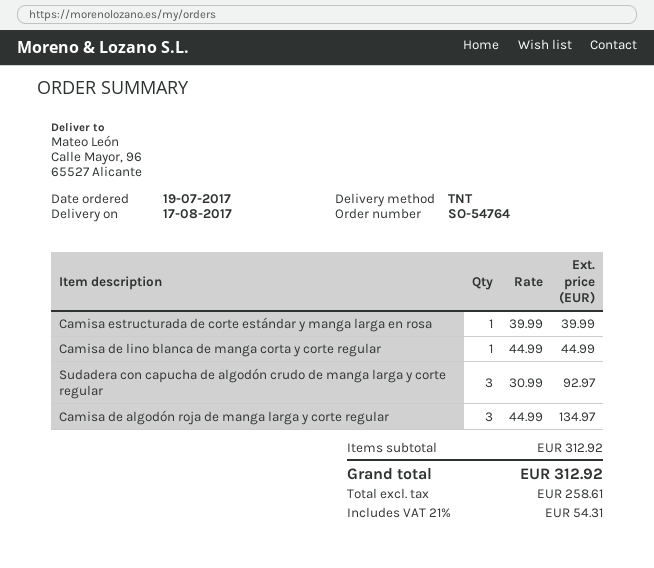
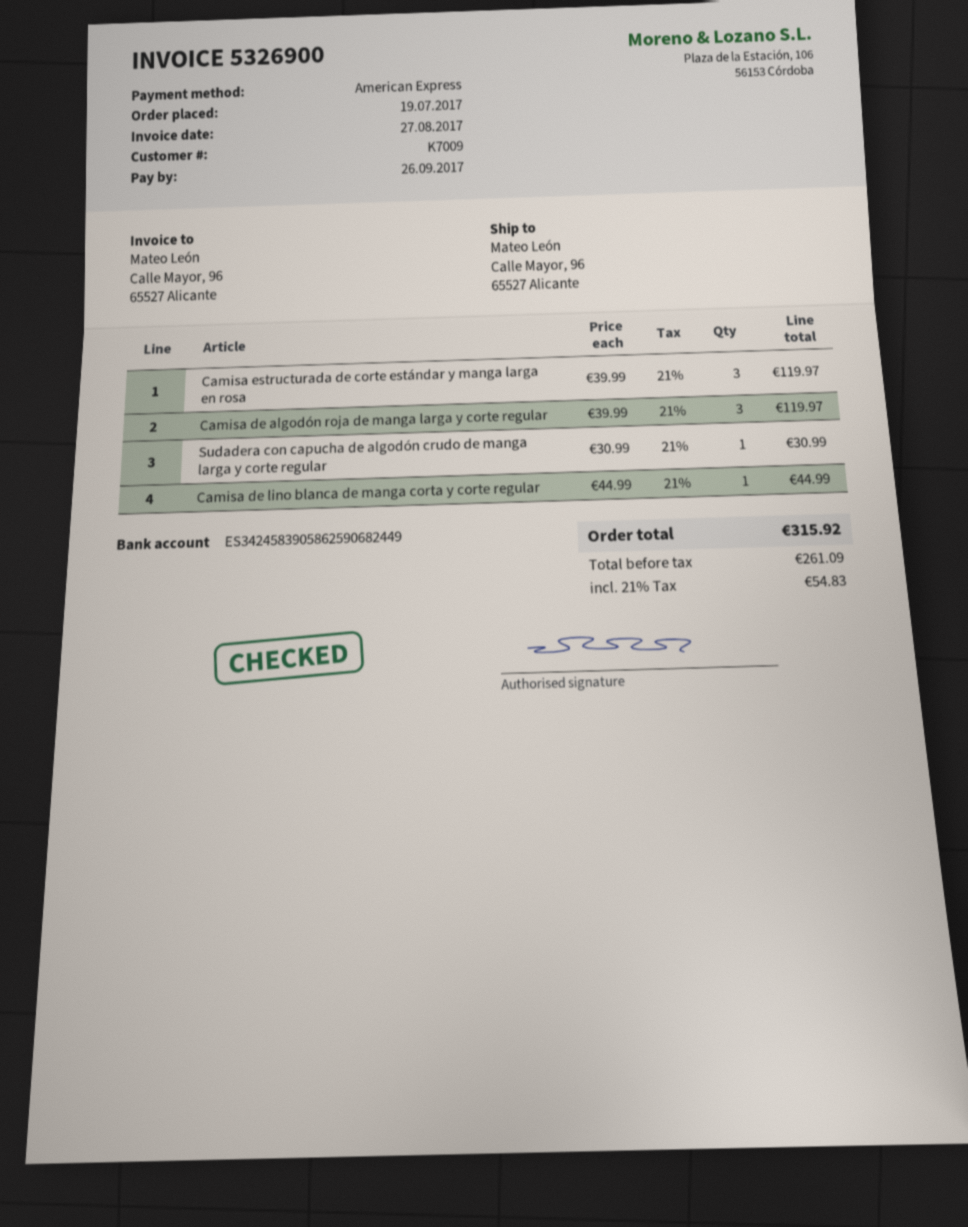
Camisa estructurada de corte estándar y manga larga en rosa: 1 x 39.99 = 39.99 -> 3 x 39.99 = 119.97
Sudadera con capucha de algodón crudo de manga larga y corte regular: 3 x 30.99 = 92.97 -> 1 x 30.99 = 30.99
Camisa de algodón roja de manga larga y corte regular: 3 x 44.99 = 134.97 -> 3 x 39.99 = 119.97
net: 258.61 -> 261.09
tax: 21% = 54.31 -> 21% = 54.83
total: 312.92 -> 315.92

